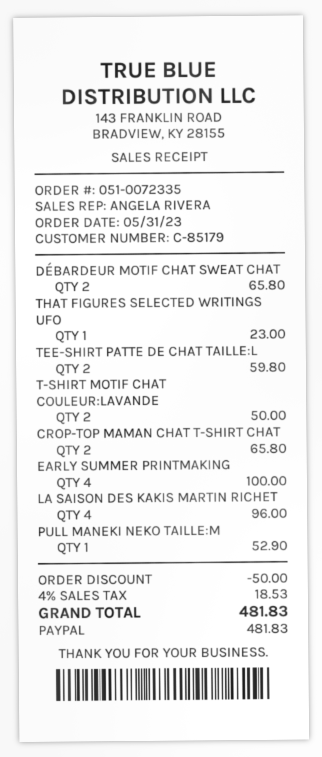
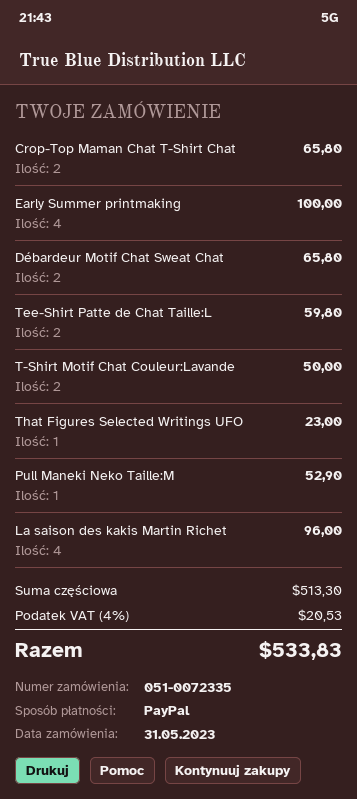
discount: 50.00 -> none
tax: 4% = 18.53 -> 4% = 20.53
total: 481.83 -> 533.83

